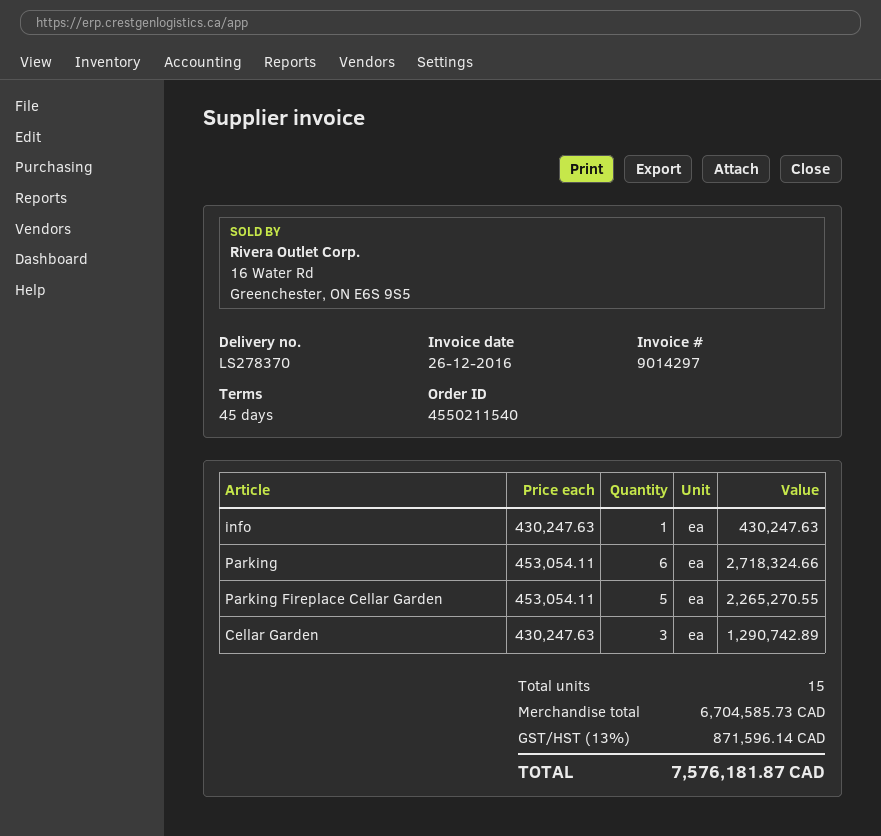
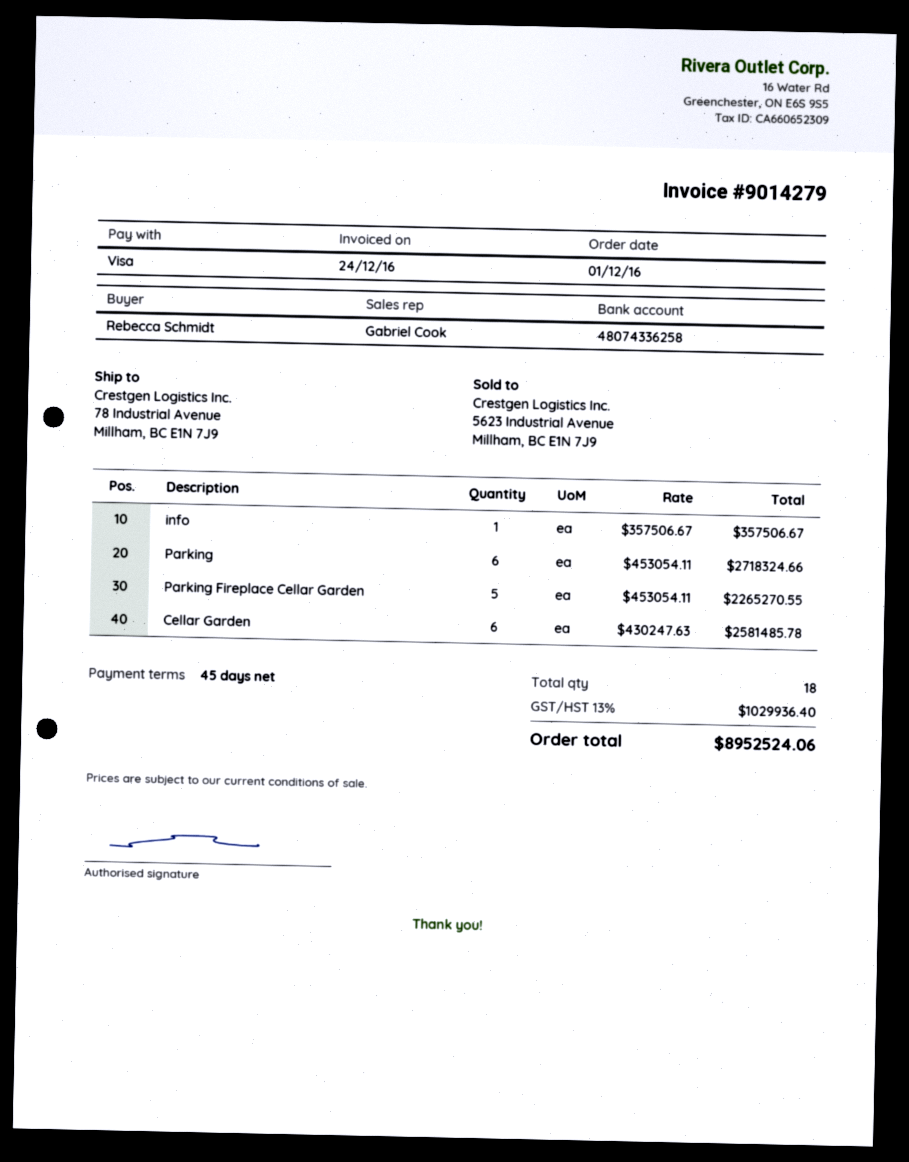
invoice number: 9014297 -> 9014279
invoice date: 2016-12-26 -> 2016-12-24
info: 1 x 430247.63 = 430247.63 -> 1 x 357506.67 = 357506.67
Cellar Garden: 3 x 430247.63 = 1290742.89 -> 6 x 430247.63 = 2581485.78
total quantity: 15 -> 18
tax: 13% = 871596.14 -> 13% = 1029936.40
total: 7576181.87 -> 8952524.06

